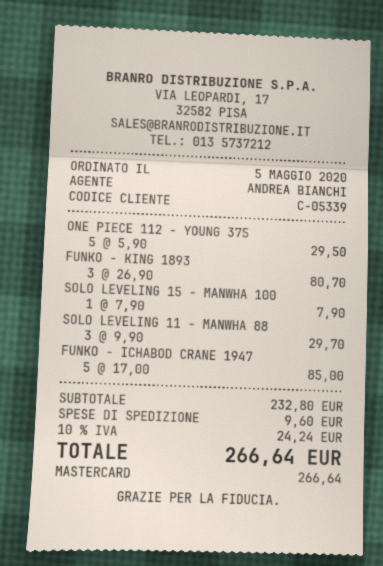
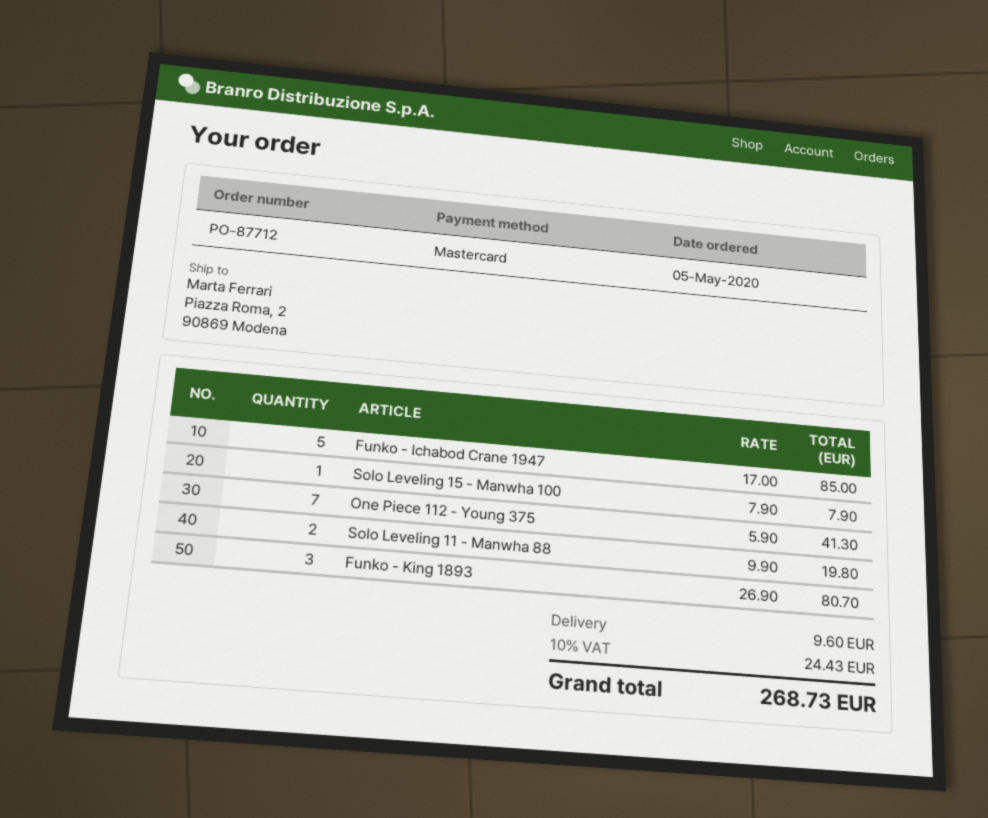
ONE PIECE 112 - YOUNG 375: 5 x 5.90 = 29.50 -> 7 x 5.90 = 41.30
SOLO LEVELING 11 - MANWHA 88: 3 x 9.90 = 29.70 -> 2 x 9.90 = 19.80
tax: 10% = 24.24 -> 10% = 24.43
total: 266.64 -> 268.73

